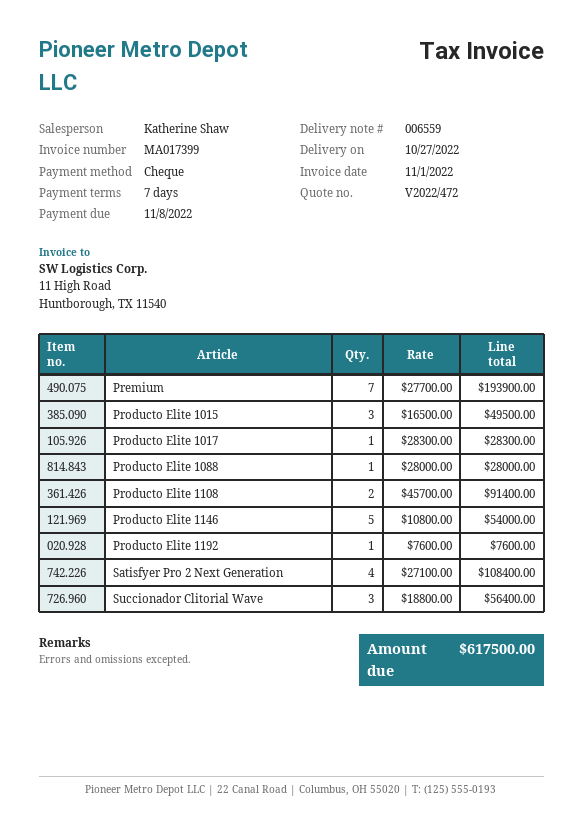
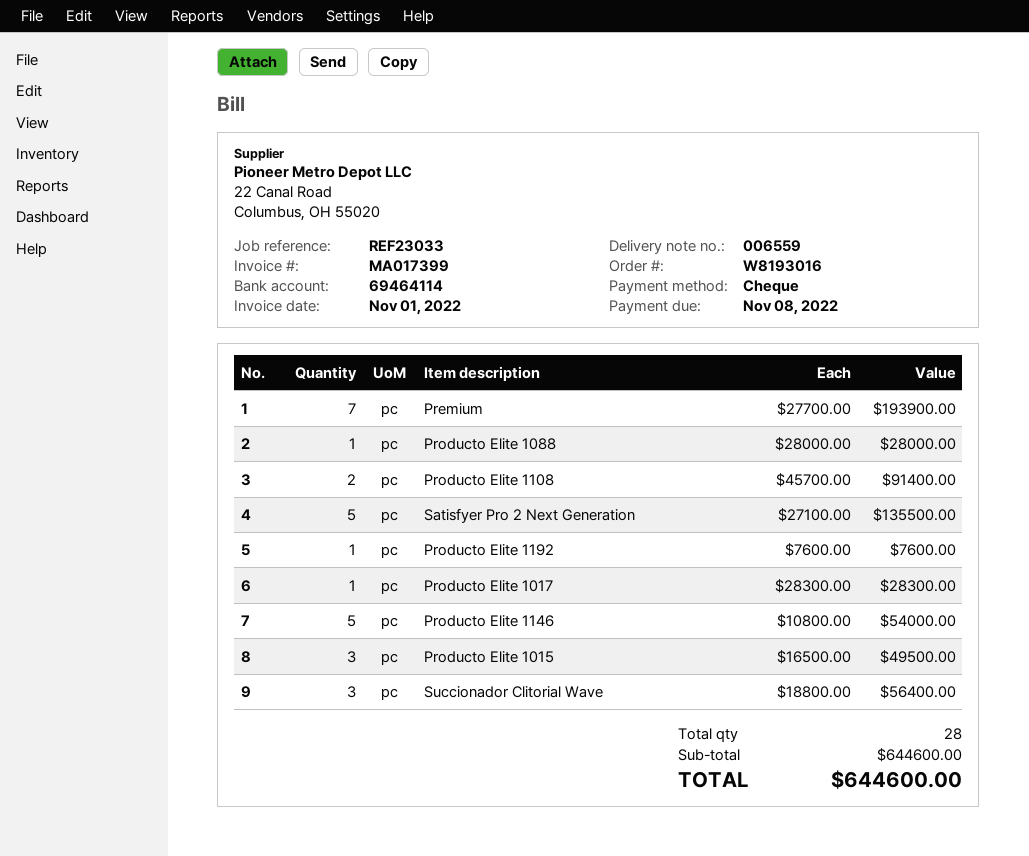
Satisfyer Pro 2 Next Generation: 4 x 27100.00 = 108400.00 -> 5 x 27100.00 = 135500.00
total: 617500.00 -> 644600.00

